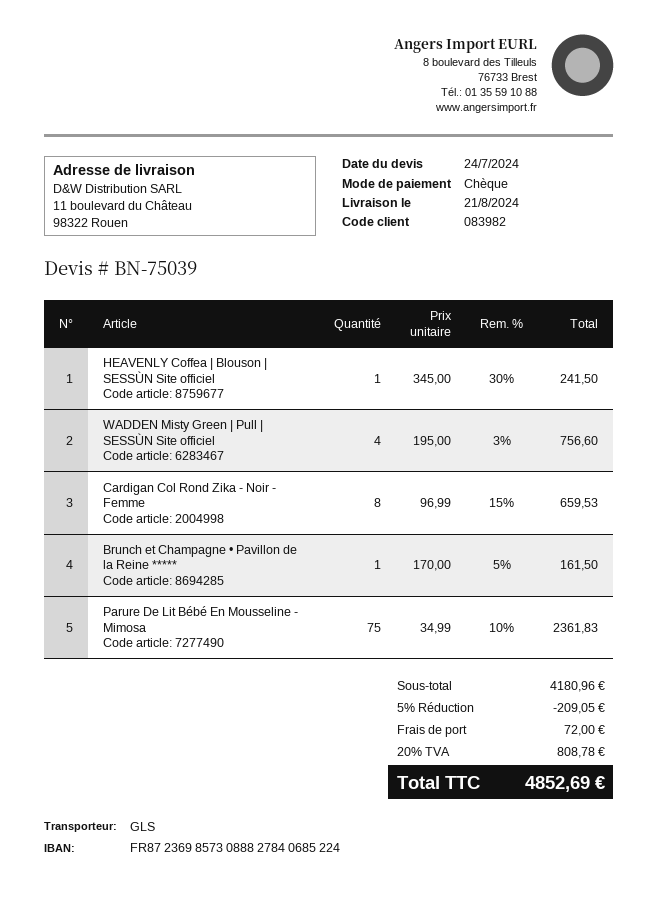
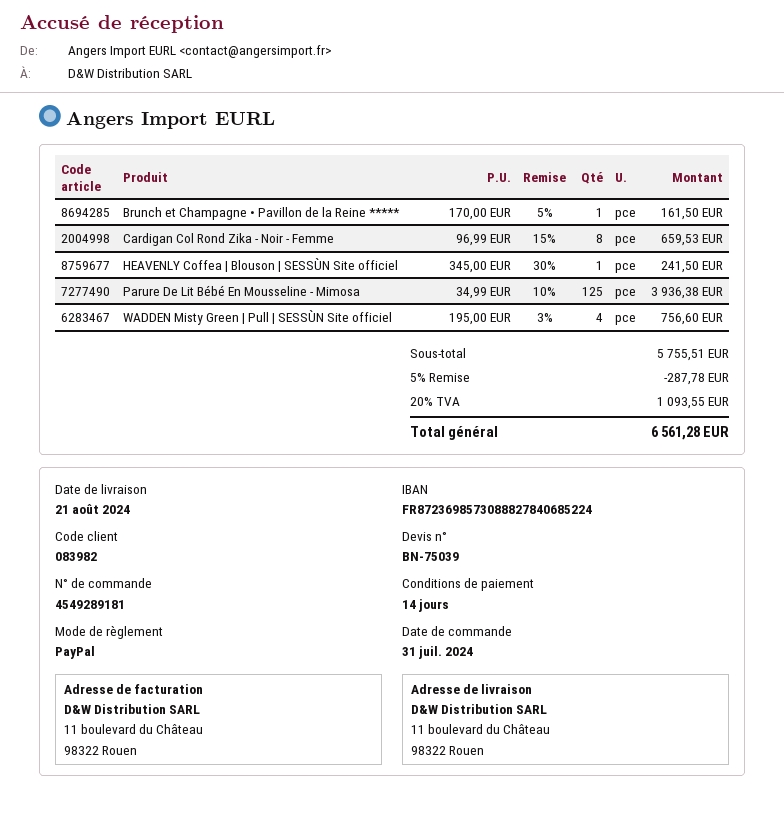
payment method: cheque -> PayPal
Parure De Lit Bébé En Mousseline - Mimosa: 75 x 34.99 - 10% = 2361.83 -> 125 x 34.99 - 10% = 3936.38
subtotal: 4180.96 -> 5755.51
discount: 5% = 209.05 -> 5% = 287.78
shipping: 72.00 -> none
tax: 20% = 808.78 -> 20% = 1093.55
total: 4852.69 -> 6561.28

